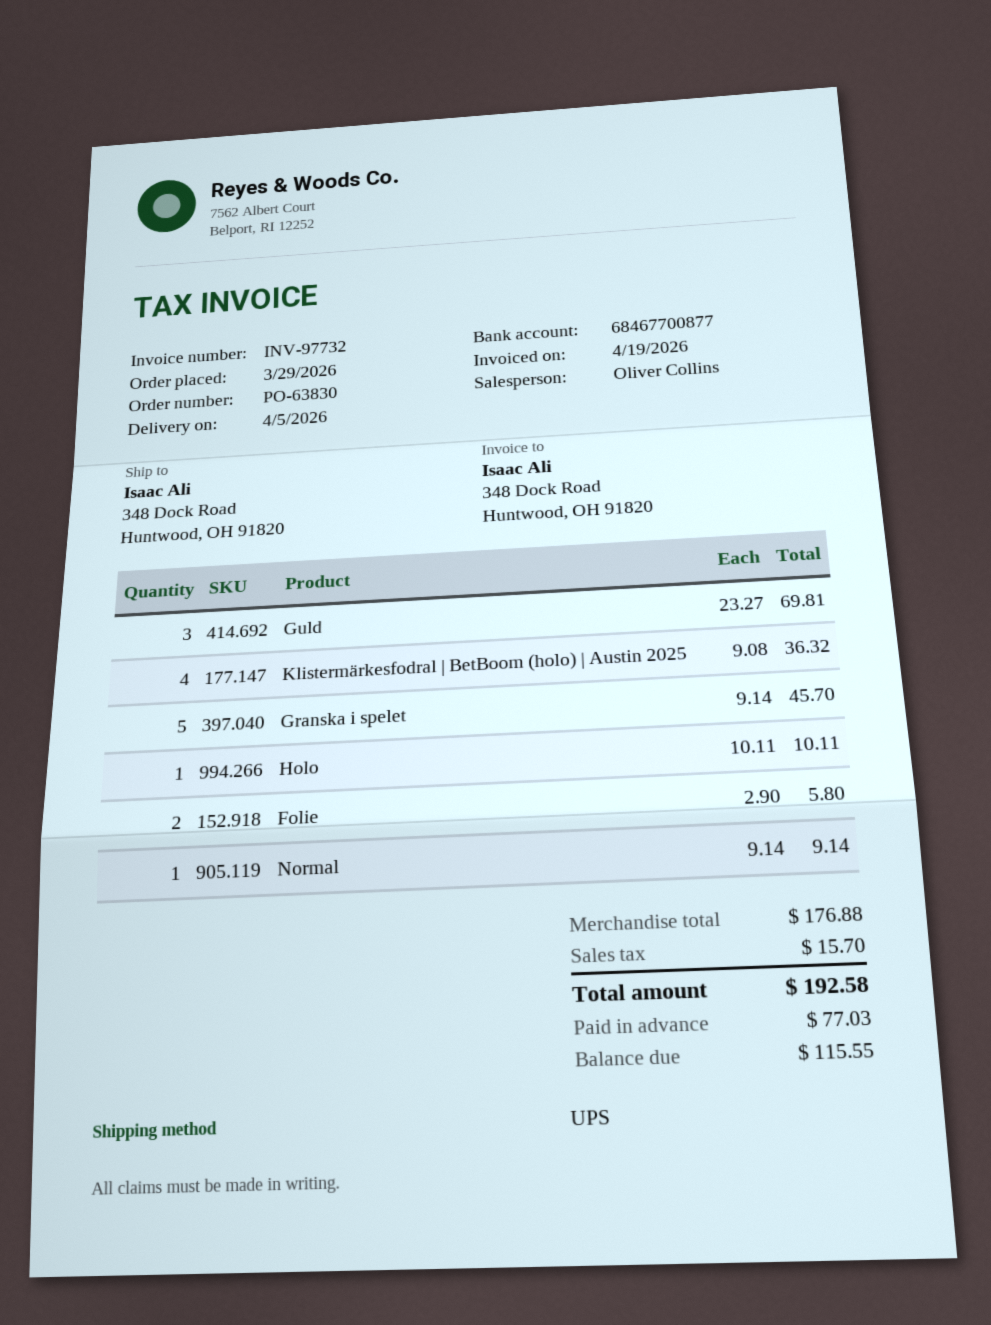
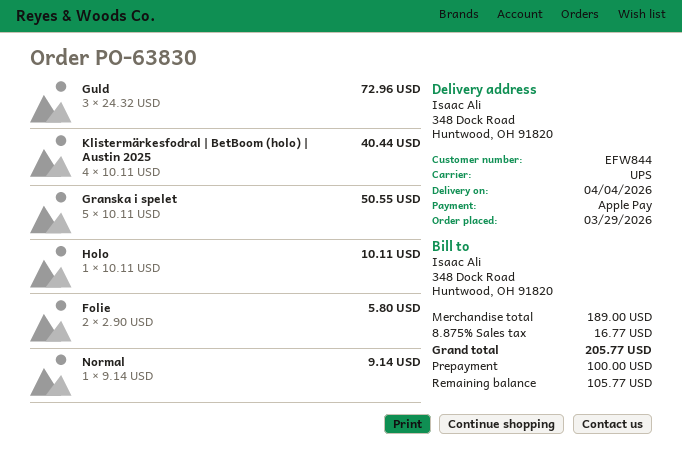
delivery date: 2026-04-05 -> 2026-04-04
Guld: 3 x 23.27 = 69.81 -> 3 x 24.32 = 72.96
Klistermärkesfodral | BetBoom (holo) | Austin 2025: 4 x 9.08 = 36.32 -> 4 x 10.11 = 40.44
Granska i spelet: 5 x 9.14 = 45.70 -> 5 x 10.11 = 50.55
subtotal: 176.88 -> 189.00
tax: 15.70 -> 16.77
total: 192.58 -> 205.77
deposit: 77.03 -> 100.00
balance: 115.55 -> 105.77

